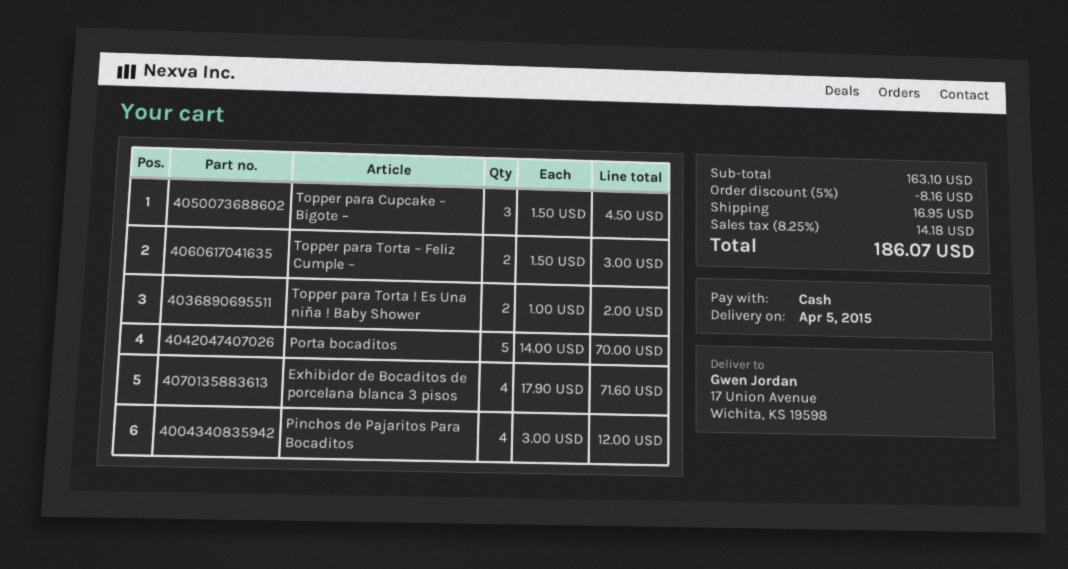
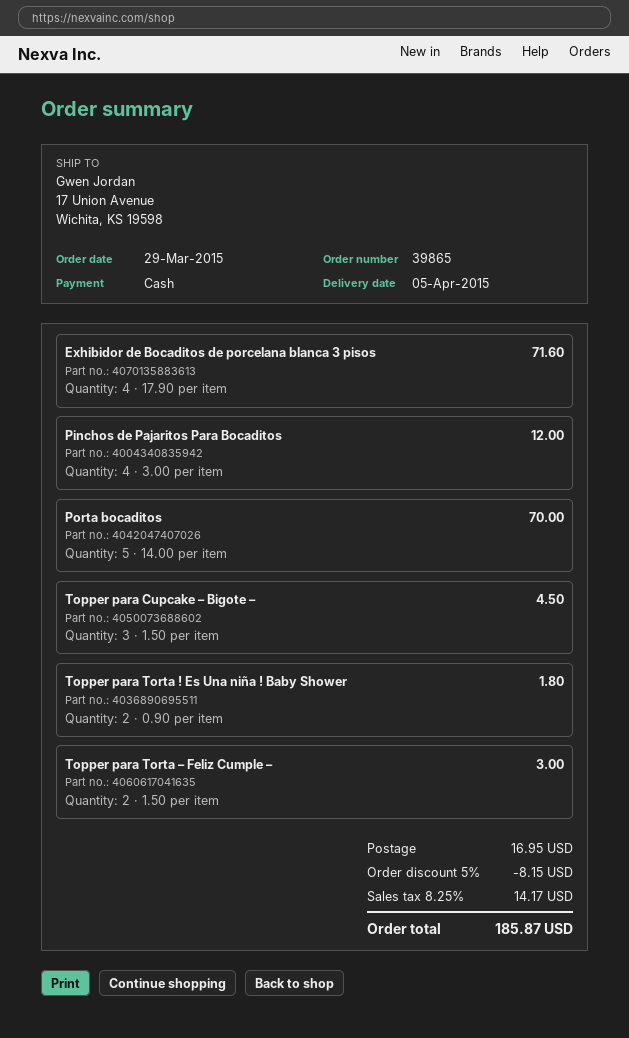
Topper para Torta ! Es Una niña ! Baby Shower: 2 x 1.00 = 2.00 -> 2 x 0.90 = 1.80
discount: 5% = 8.16 -> 5% = 8.15
tax: 8.25% = 14.18 -> 8.25% = 14.17
total: 186.07 -> 185.87

